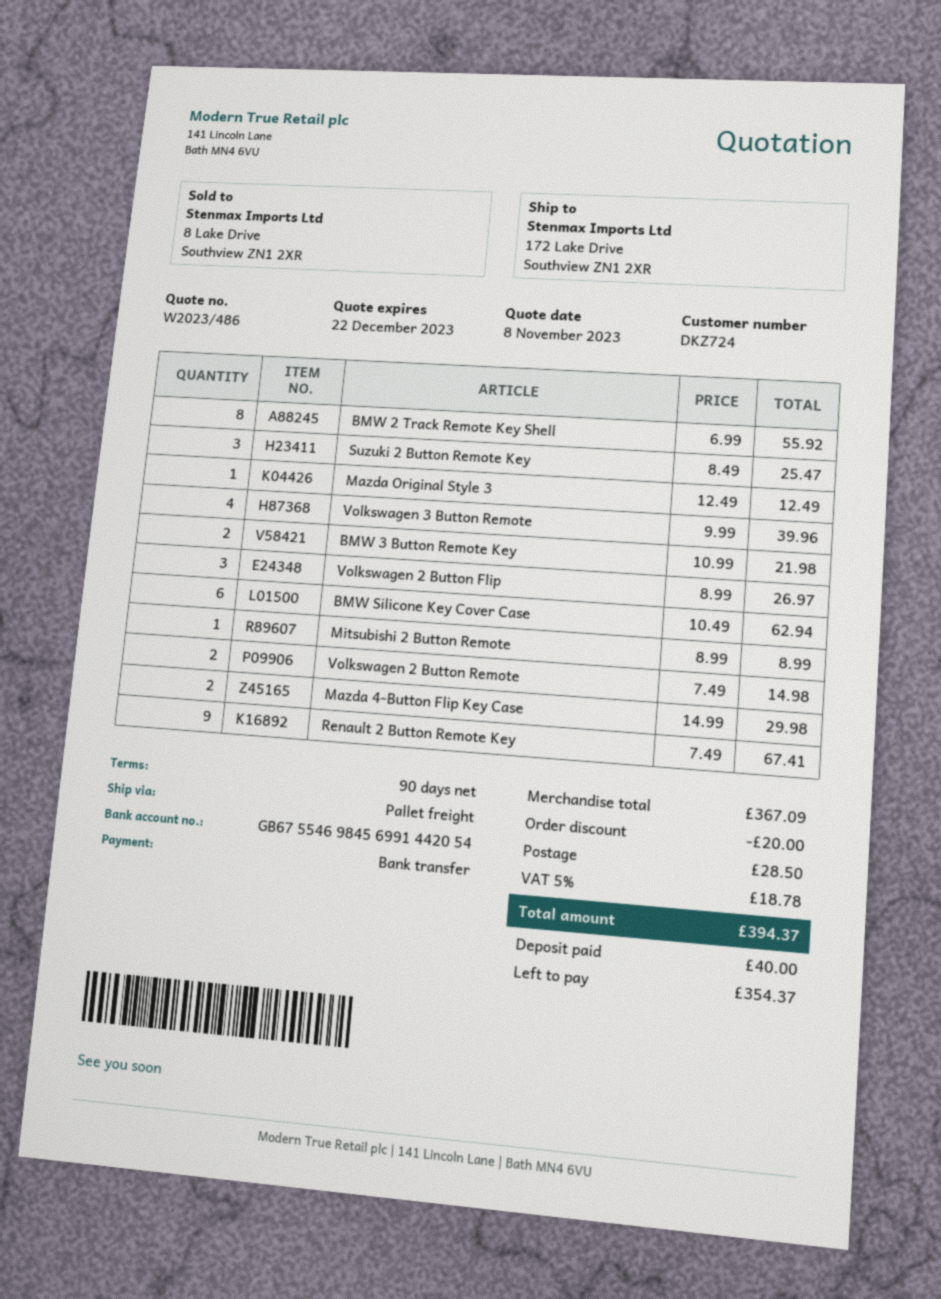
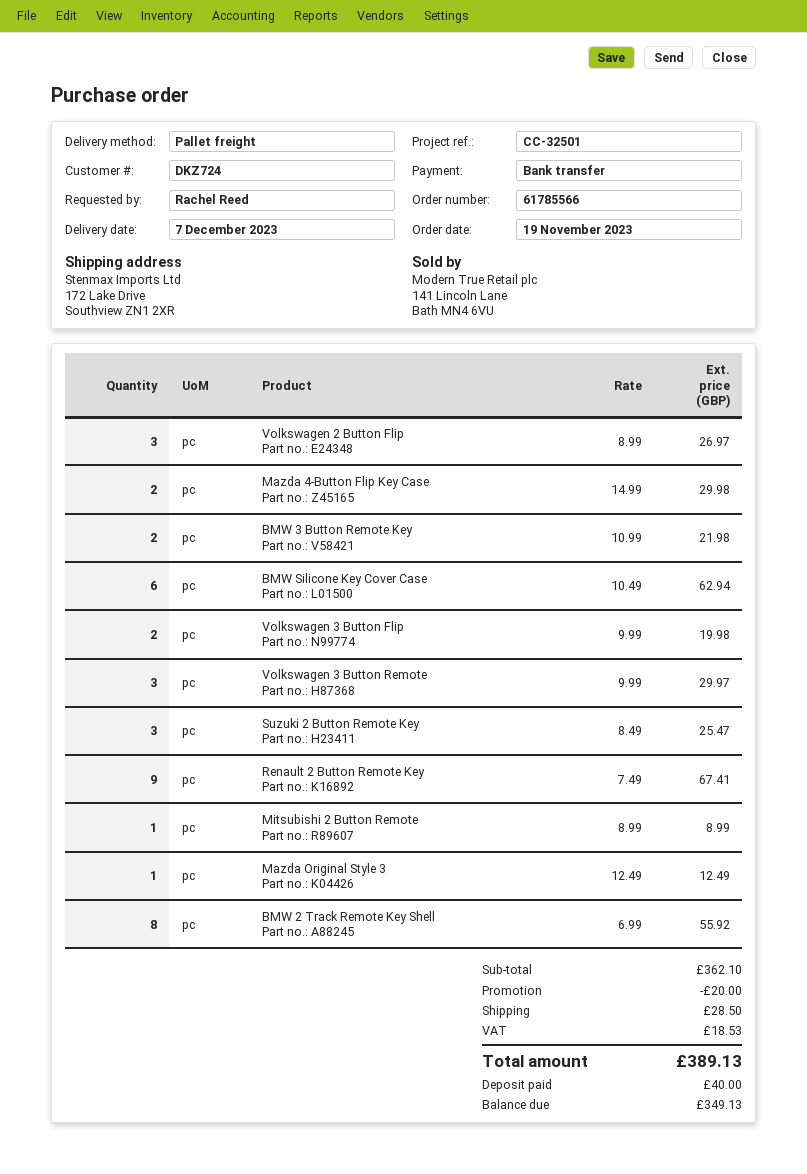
Volkswagen 3 Button Remote: 4 x 9.99 = 39.96 -> 3 x 9.99 = 29.97
Volkswagen 2 Button Remote: 2 x 7.49 = 14.98 -> none
Volkswagen 3 Button Flip: none -> 2 x 9.99 = 19.98
subtotal: 367.09 -> 362.10
tax: 18.78 -> 18.53
total: 394.37 -> 389.13
balance: 354.37 -> 349.13

